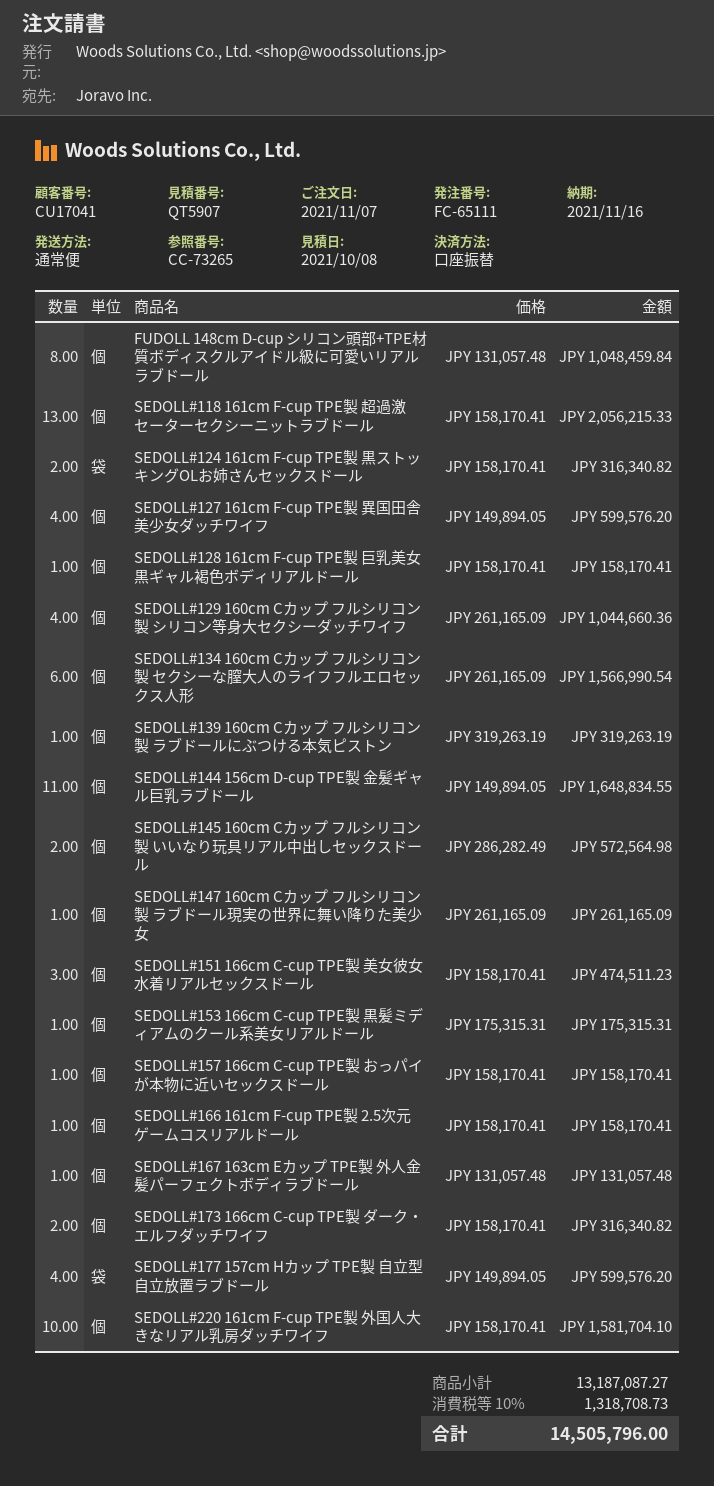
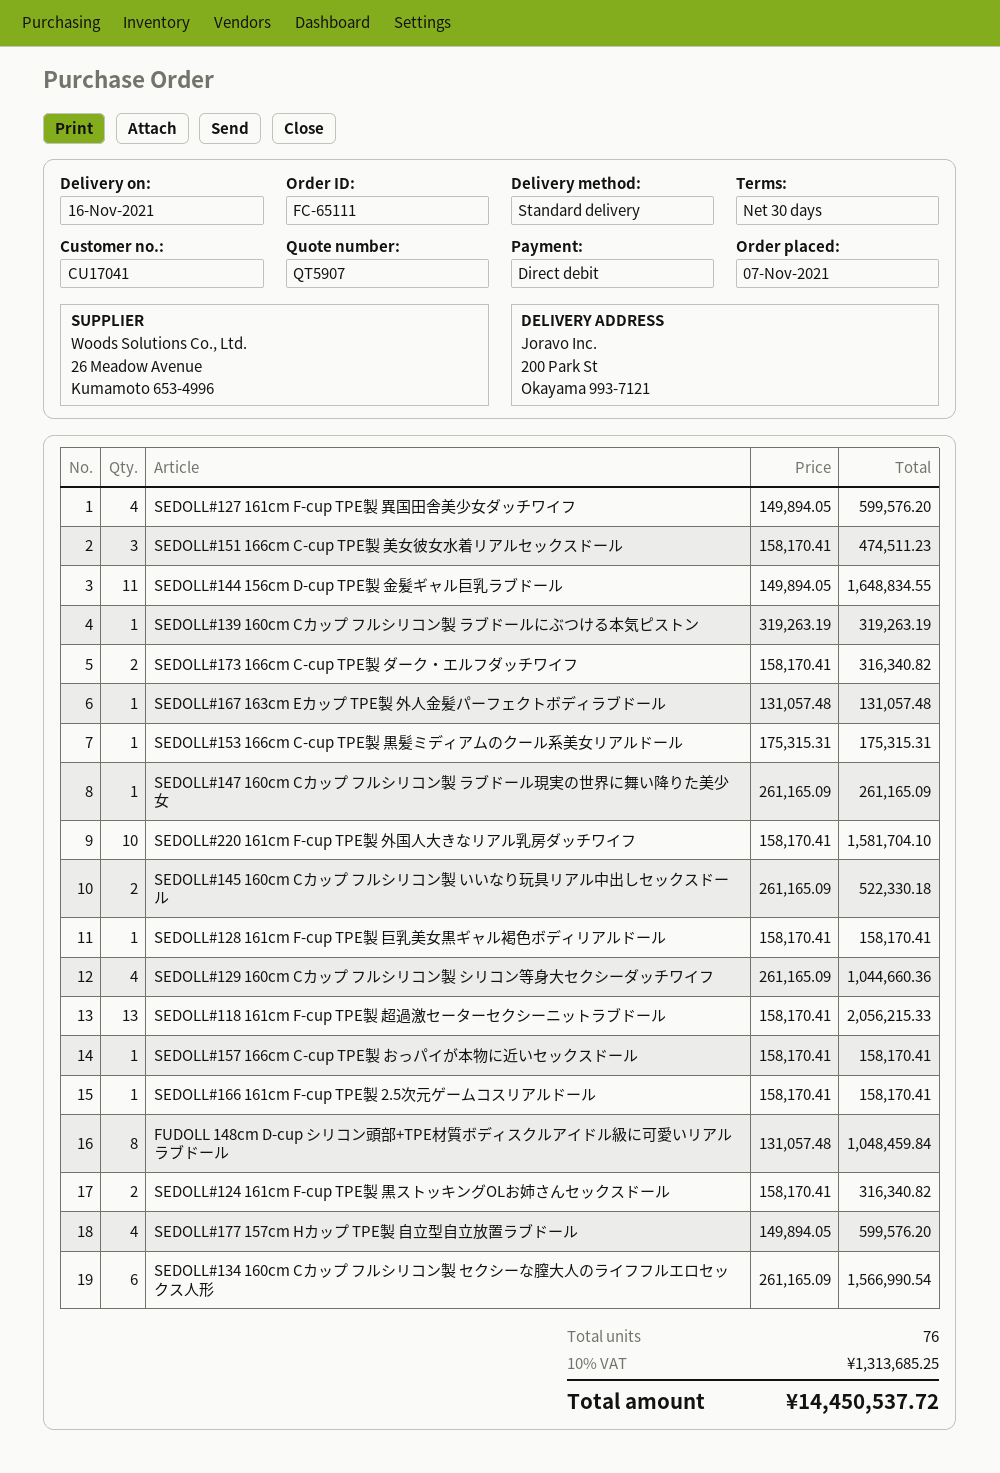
SEDOLL#145 160cm Cカップ フルシリコン製 いいなり玩具リアル中出しセックスドール: 2 x 286282.49 = 572564.98 -> 2 x 261165.09 = 522330.18
tax: 10% = 1318708.73 -> 10% = 1313685.25
total: 14505796.00 -> 14450537.72

